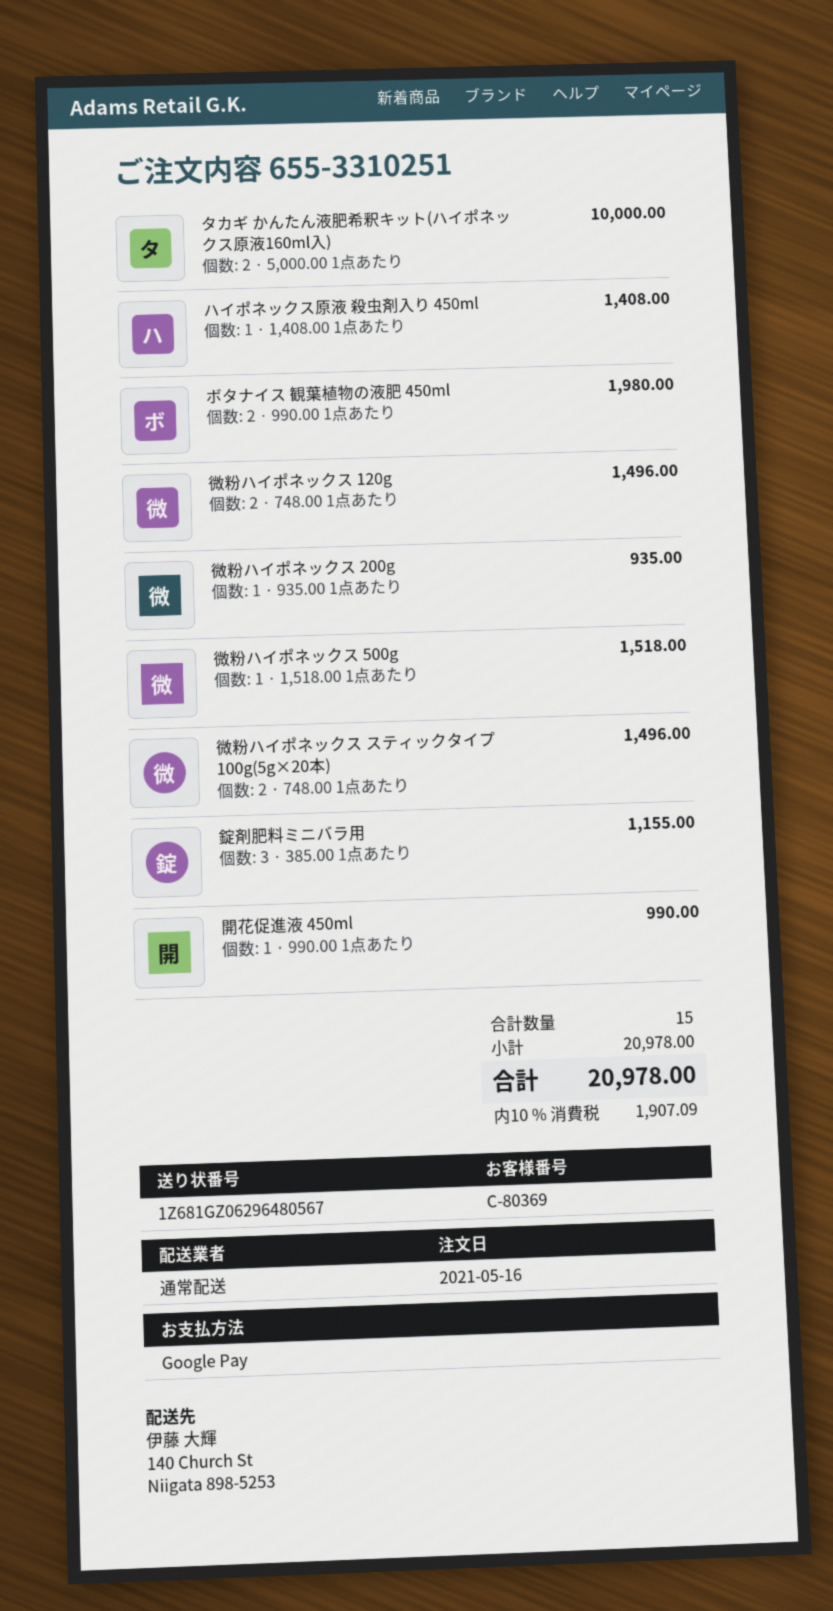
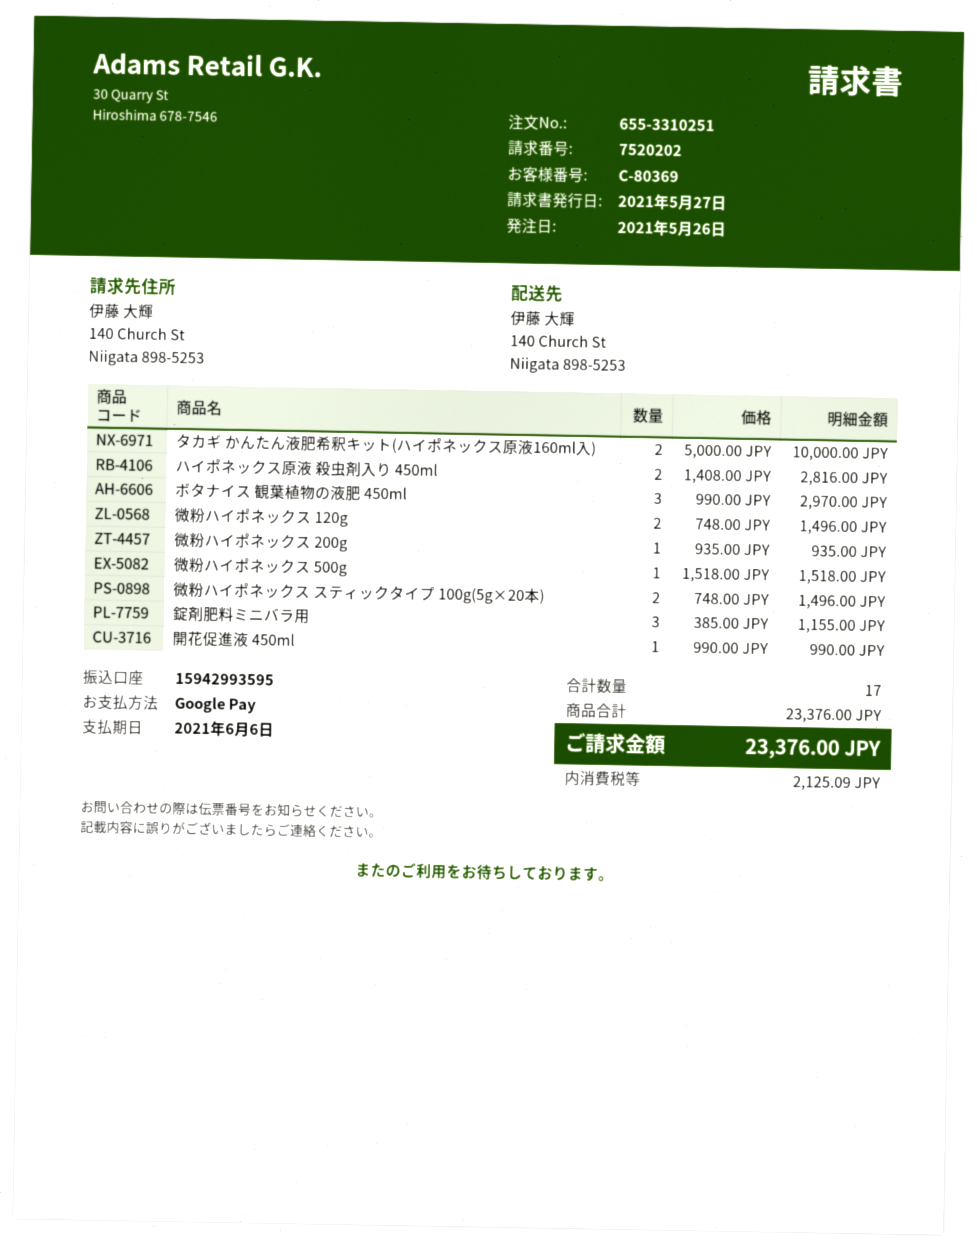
order date: 2021-05-16 -> 2021-05-26
ハイポネックス原液 殺虫剤入り 450ml: 1 x 1408.00 = 1408.00 -> 2 x 1408.00 = 2816.00
ボタナイス 観葉植物の液肥 450ml: 2 x 990.00 = 1980.00 -> 3 x 990.00 = 2970.00
total quantity: 15 -> 17
subtotal: 20978.00 -> 23376.00
tax: 1907.09 -> 2125.09
total: 20978.00 -> 23376.00

